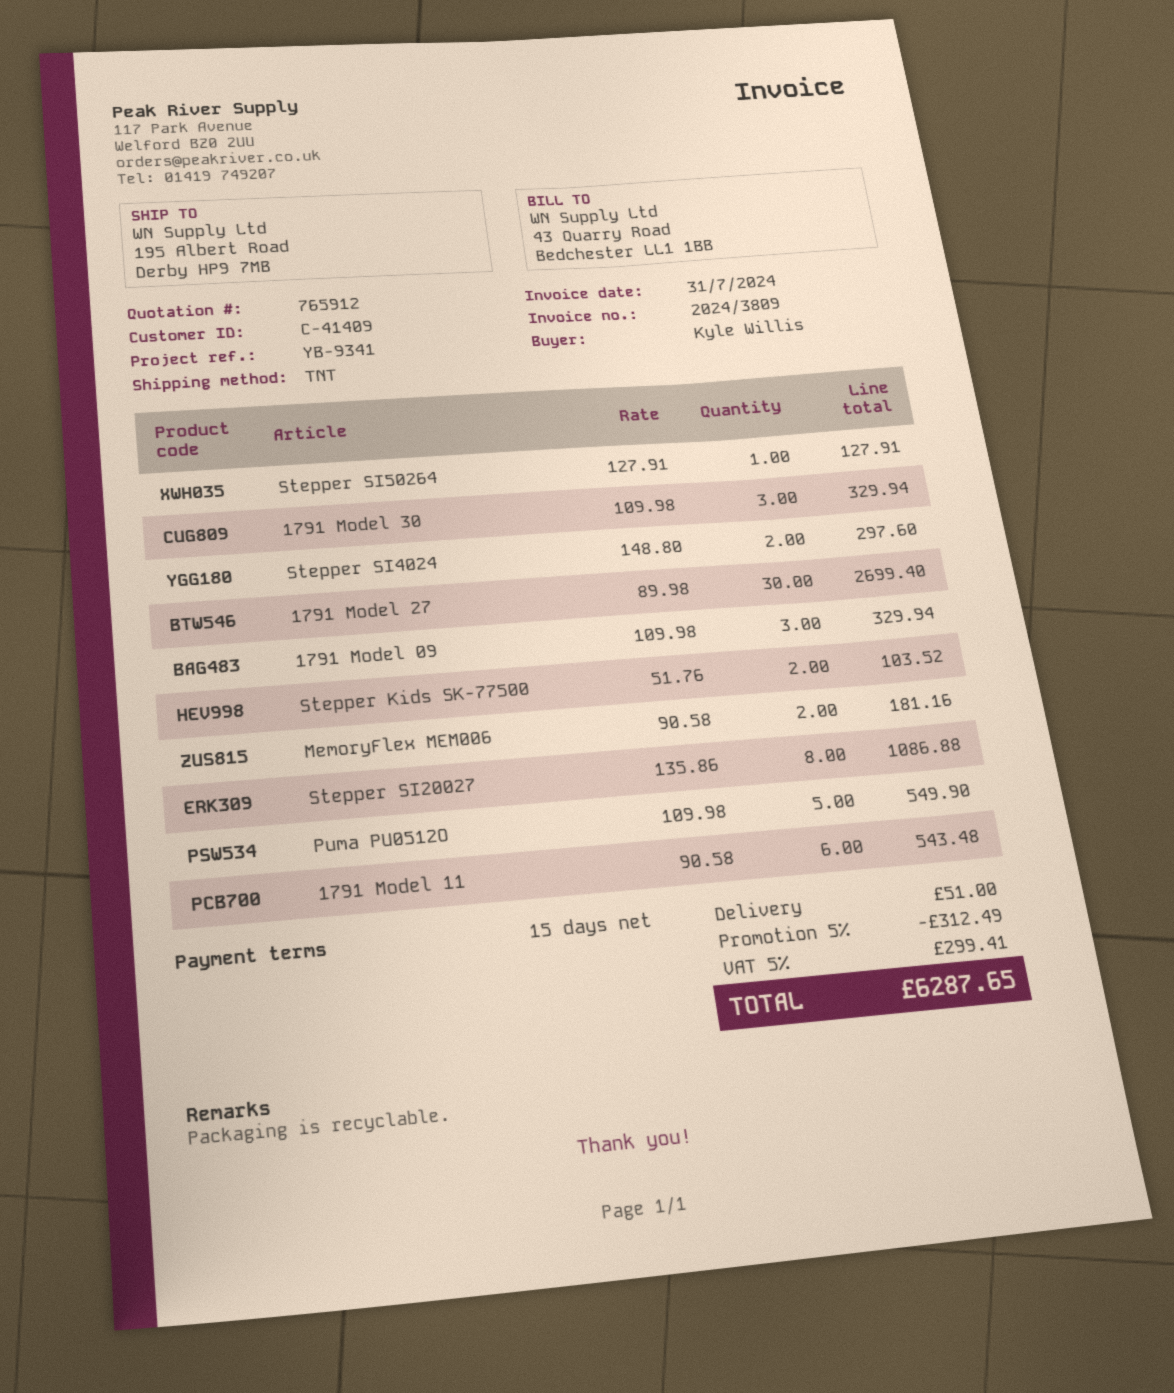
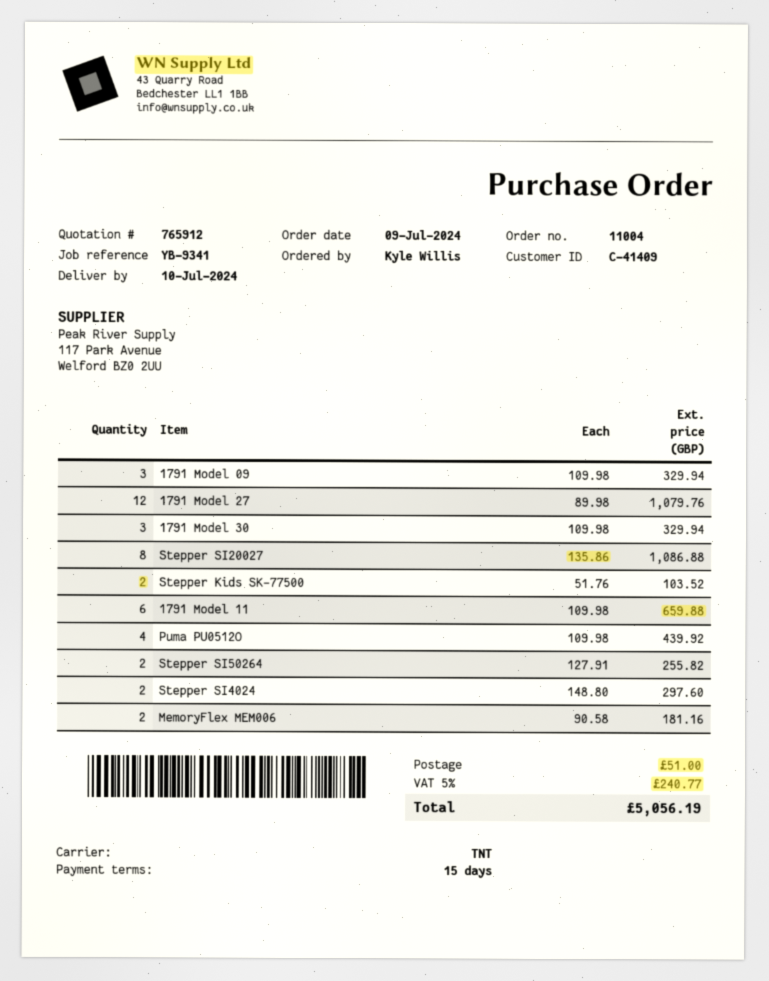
Stepper SI50264: 1 x 127.91 = 127.91 -> 2 x 127.91 = 255.82
1791 Model 27: 30 x 89.98 = 2699.40 -> 12 x 89.98 = 1079.76
Puma PU0512O: 5 x 109.98 = 549.90 -> 4 x 109.98 = 439.92
1791 Model 11: 6 x 90.58 = 543.48 -> 6 x 109.98 = 659.88
discount: 5% = 312.49 -> none
tax: 5% = 299.41 -> 5% = 240.77
total: 6287.65 -> 5056.19

